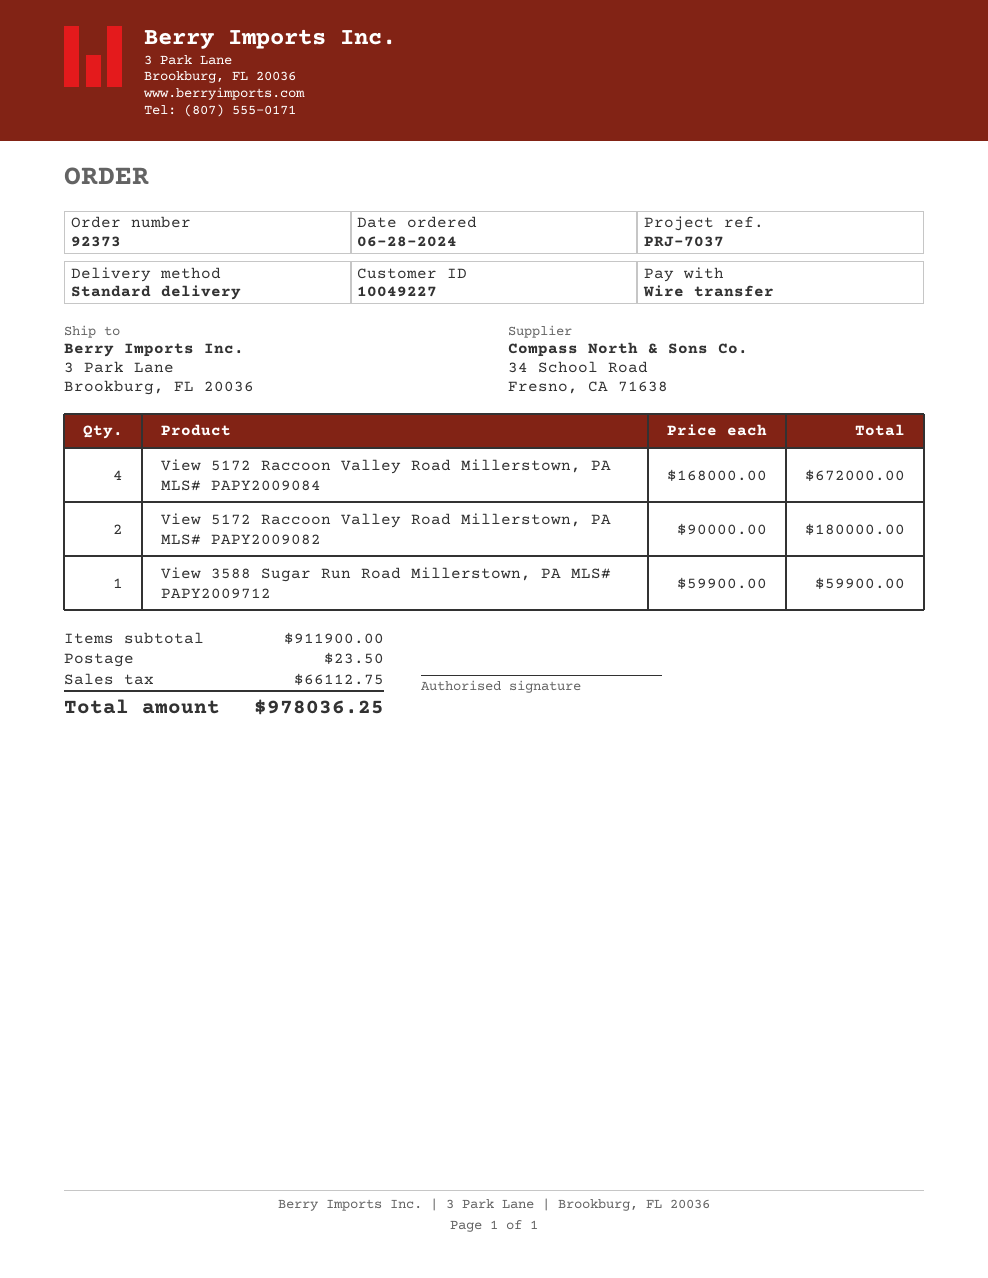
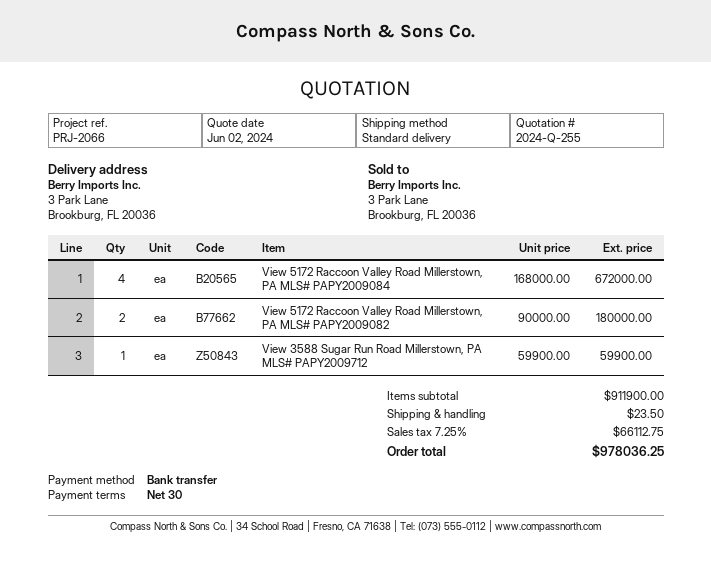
reference: PRJ-7037 -> PRJ-2066

